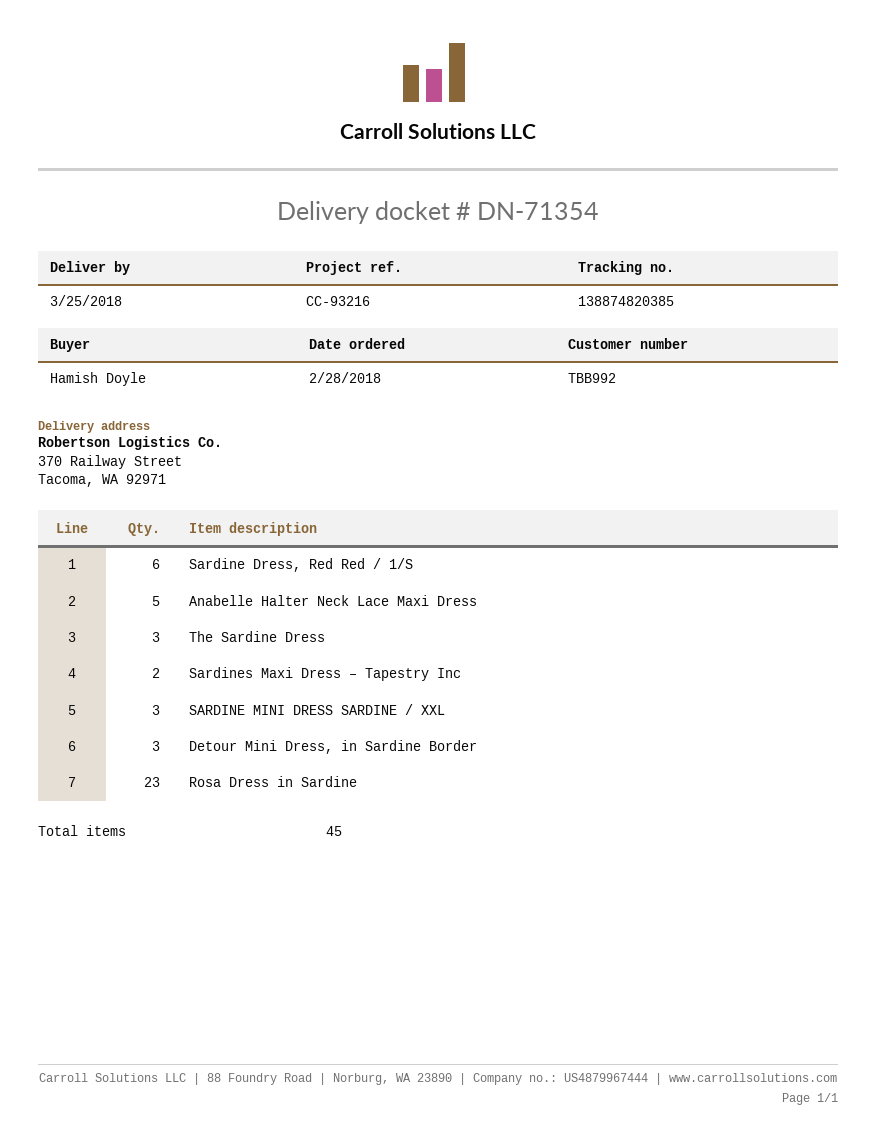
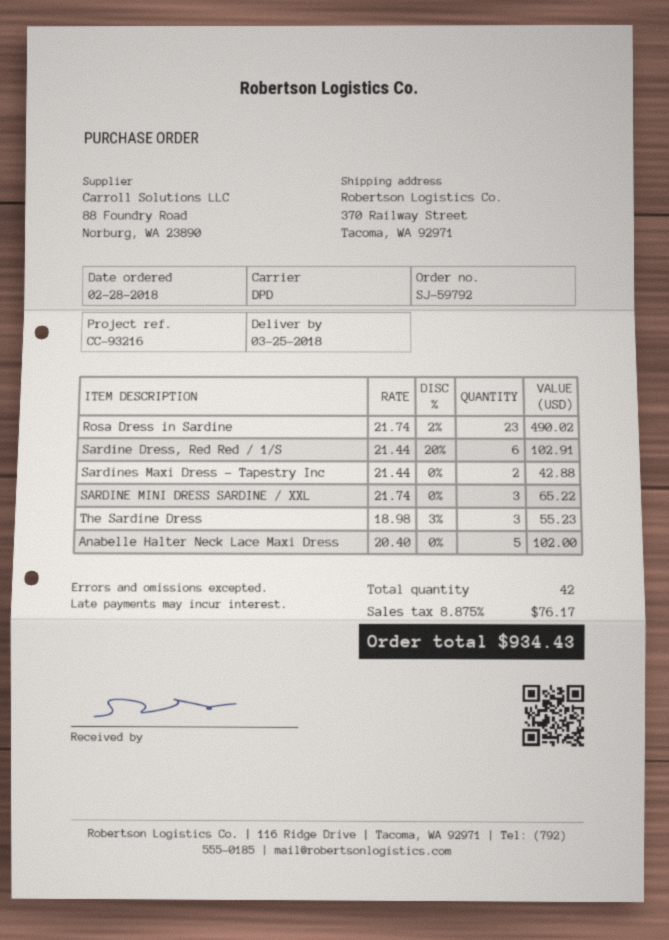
Detour Mini Dress, in Sardine Border: 3 -> none
total quantity: 45 -> 42

